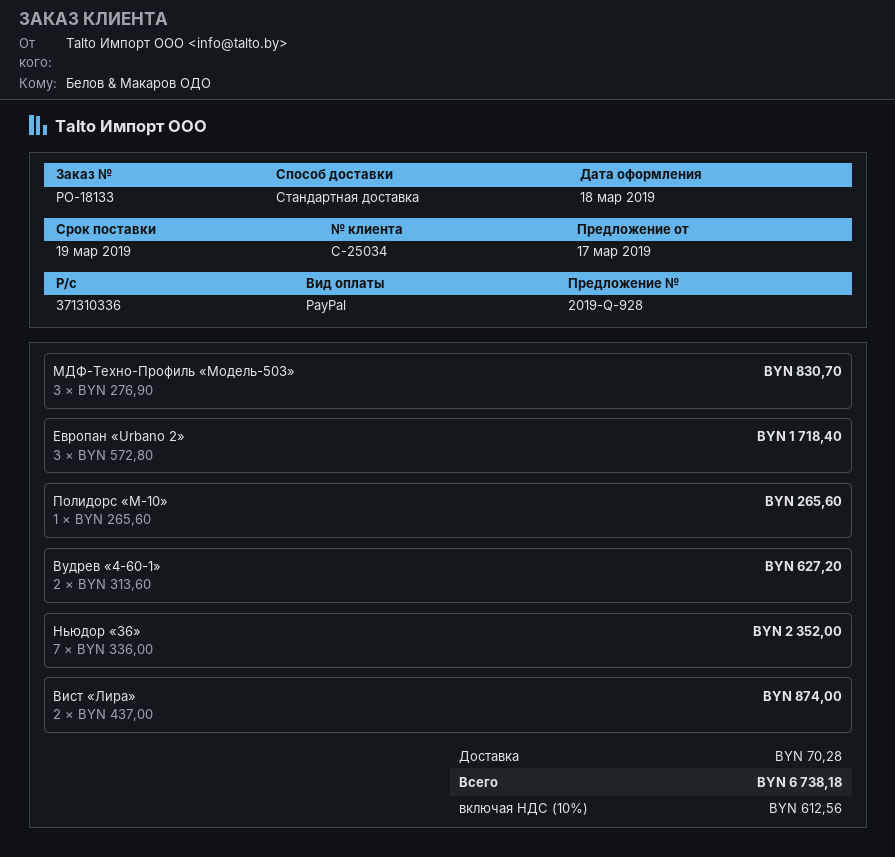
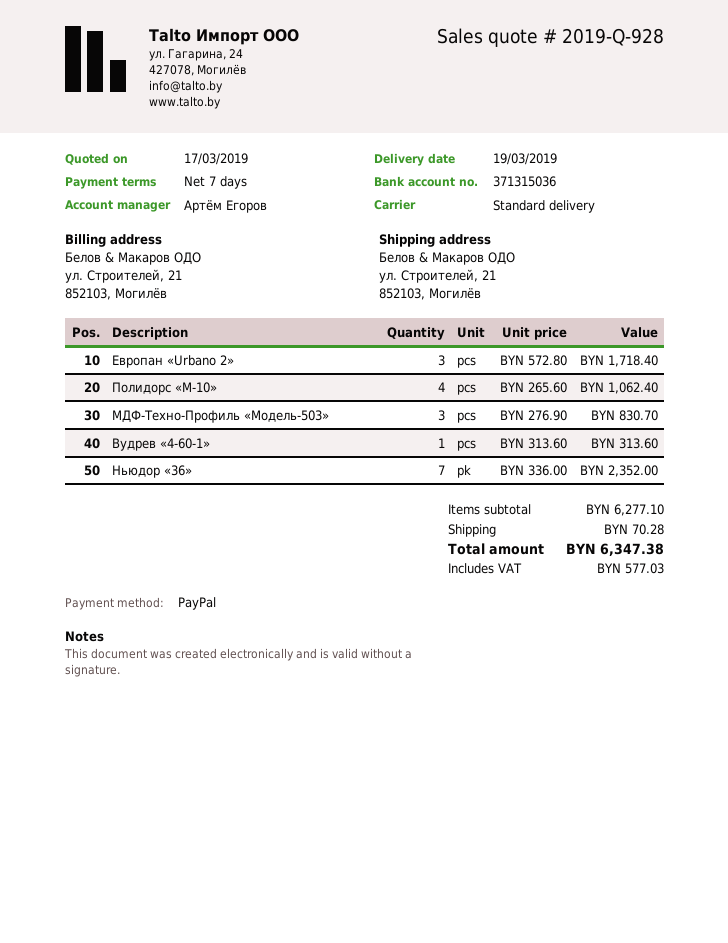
bank account: 371310336 -> 371315036
Полидорс «М-10»: 1 x 265.60 = 265.60 -> 4 x 265.60 = 1062.40
Вудрев «4-60-1»: 2 x 313.60 = 627.20 -> 1 x 313.60 = 313.60
Вист «Лира»: 2 x 437.00 = 874.00 -> none
tax: 612.56 -> 577.03
total: 6738.18 -> 6347.38

